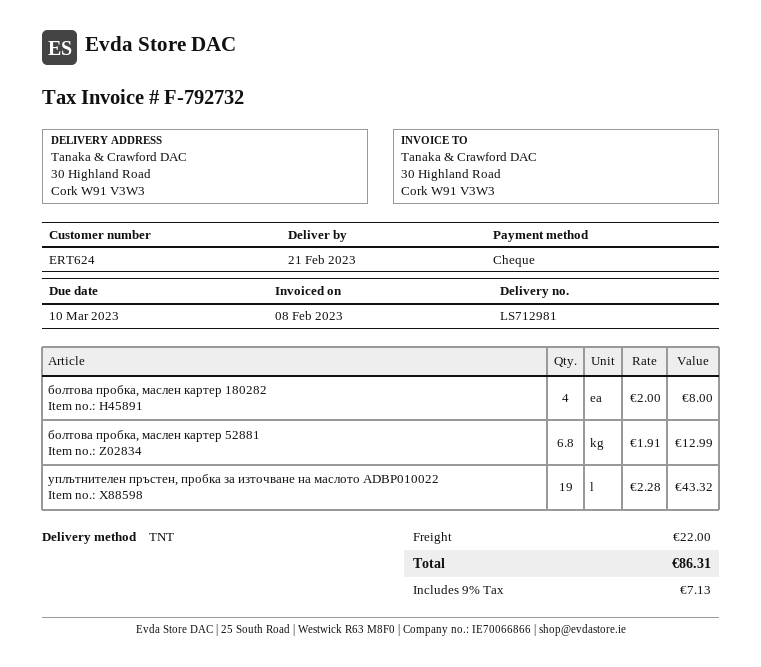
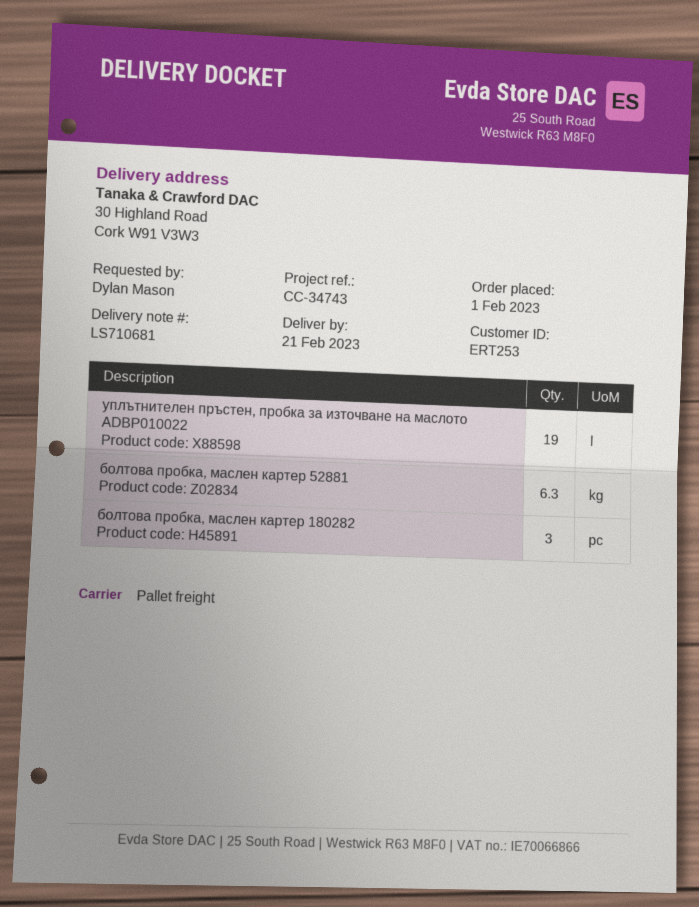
delivery note number: LS712981 -> LS710681
customer number: ERT624 -> ERT253
shipping method: TNT -> pallet freight
болтова пробка, маслен картер 180282: 4 -> 3
болтова пробка, маслен картер 52881: 6.8 -> 6.3

